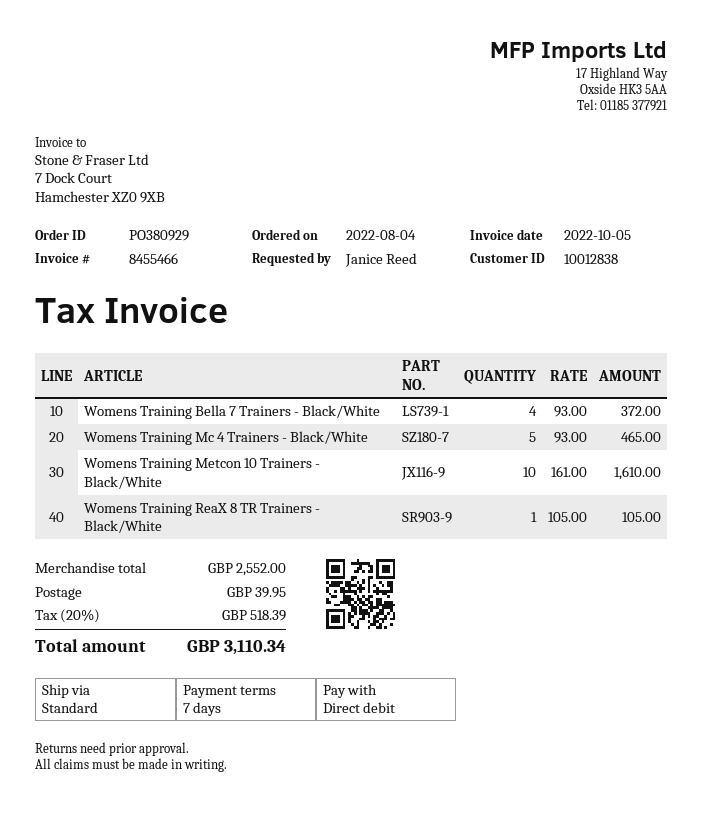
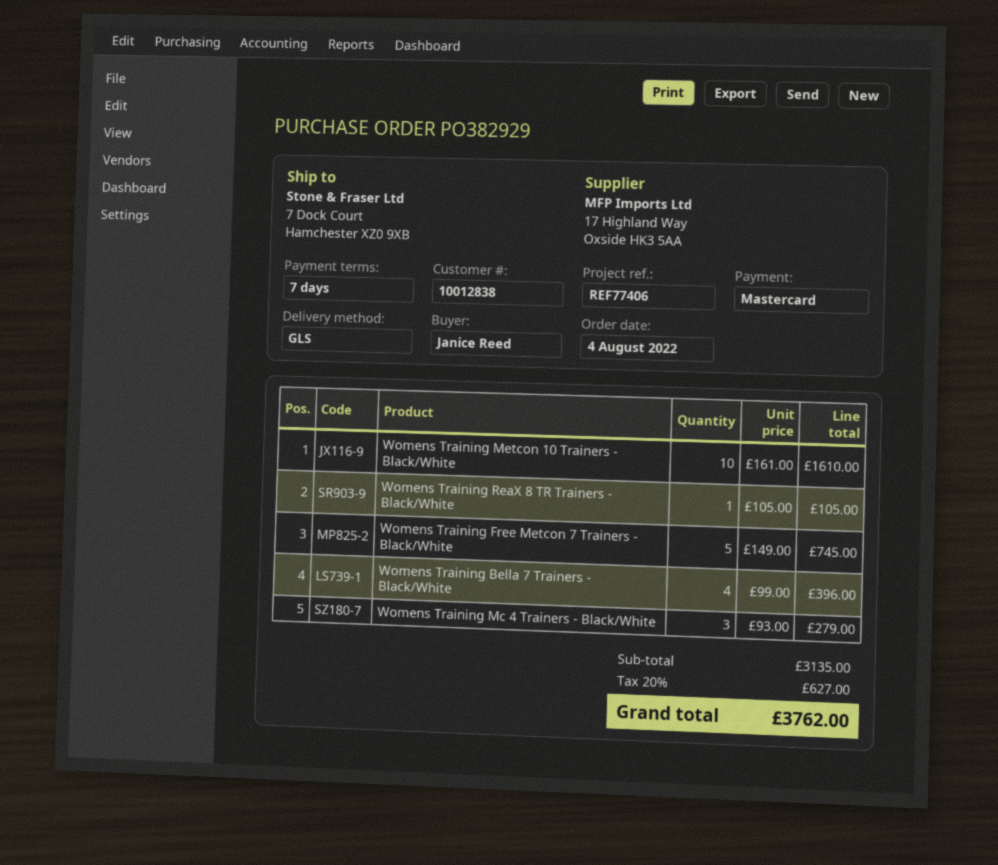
order number: PO380929 -> PO382929
payment method: direct debit -> Mastercard
shipping method: standard -> GLS
Womens Training Bella 7 Trainers - Black/White: 4 x 93.00 = 372.00 -> 4 x 99.00 = 396.00
Womens Training Mc 4 Trainers - Black/White: 5 x 93.00 = 465.00 -> 3 x 93.00 = 279.00
Womens Training Free Metcon 7 Trainers - Black/White: none -> 5 x 149.00 = 745.00
subtotal: 2552.00 -> 3135.00
shipping: 39.95 -> none
tax: 20% = 518.39 -> 20% = 627.00
total: 3110.34 -> 3762.00

